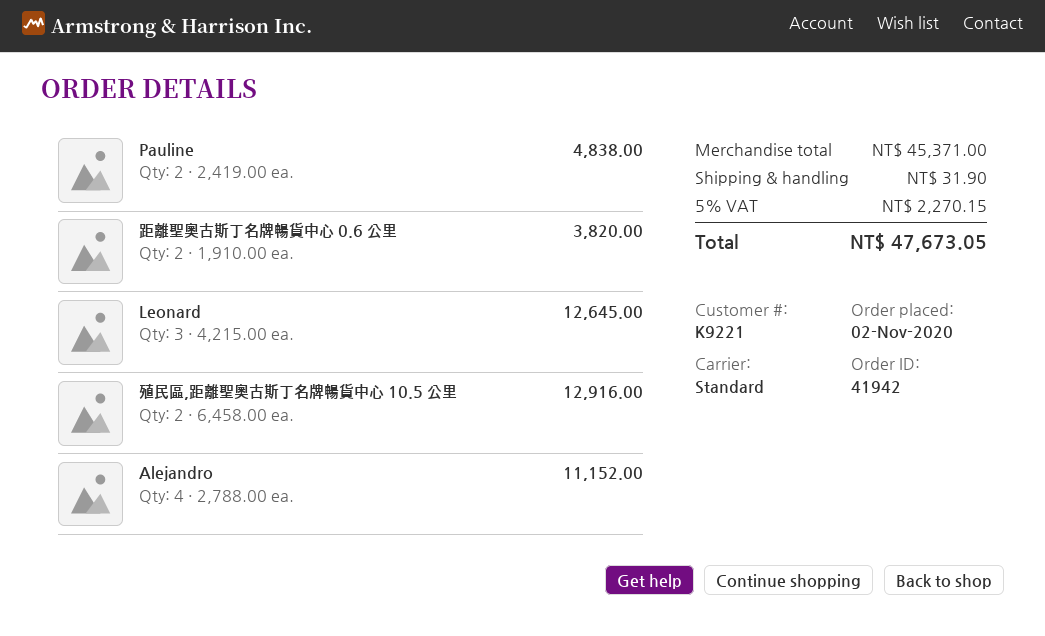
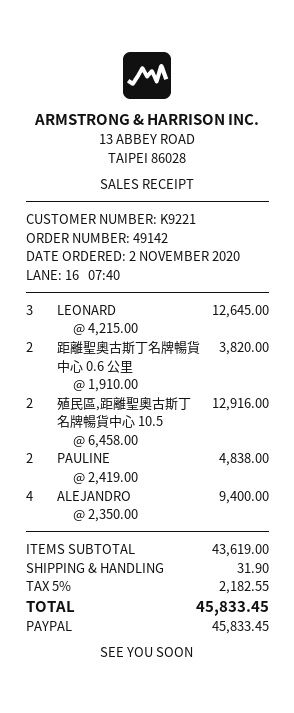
order number: 41942 -> 49142
Alejandro: 4 x 2788.00 = 11152.00 -> 4 x 2350.00 = 9400.00
subtotal: 45371.00 -> 43619.00
tax: 5% = 2270.15 -> 5% = 2182.55
total: 47673.05 -> 45833.45

